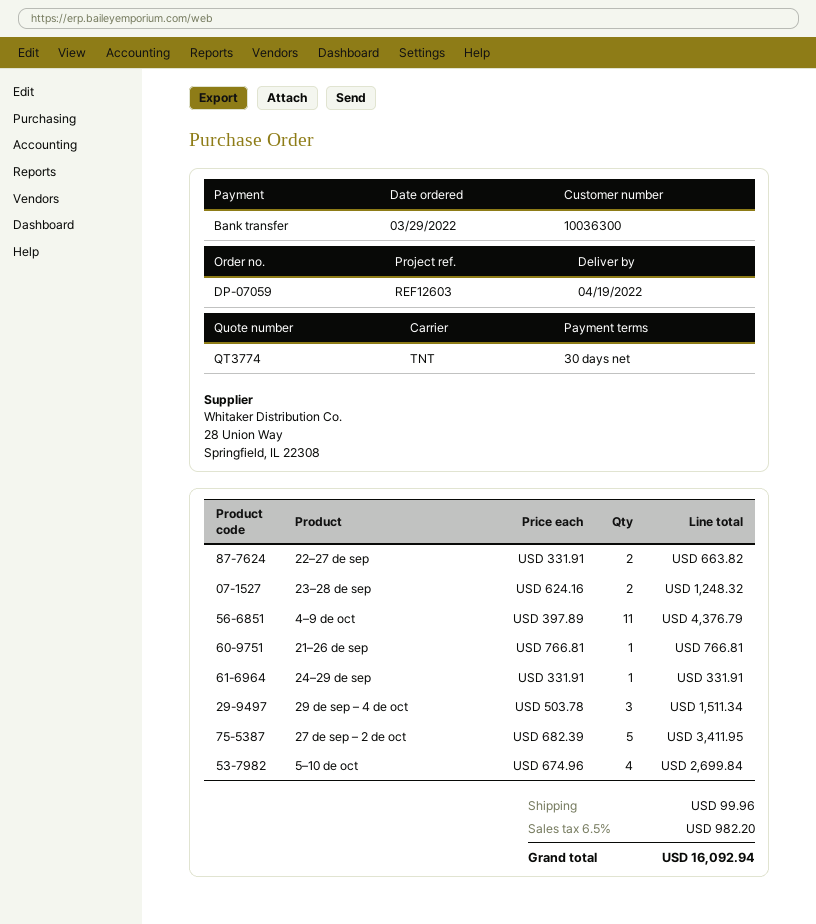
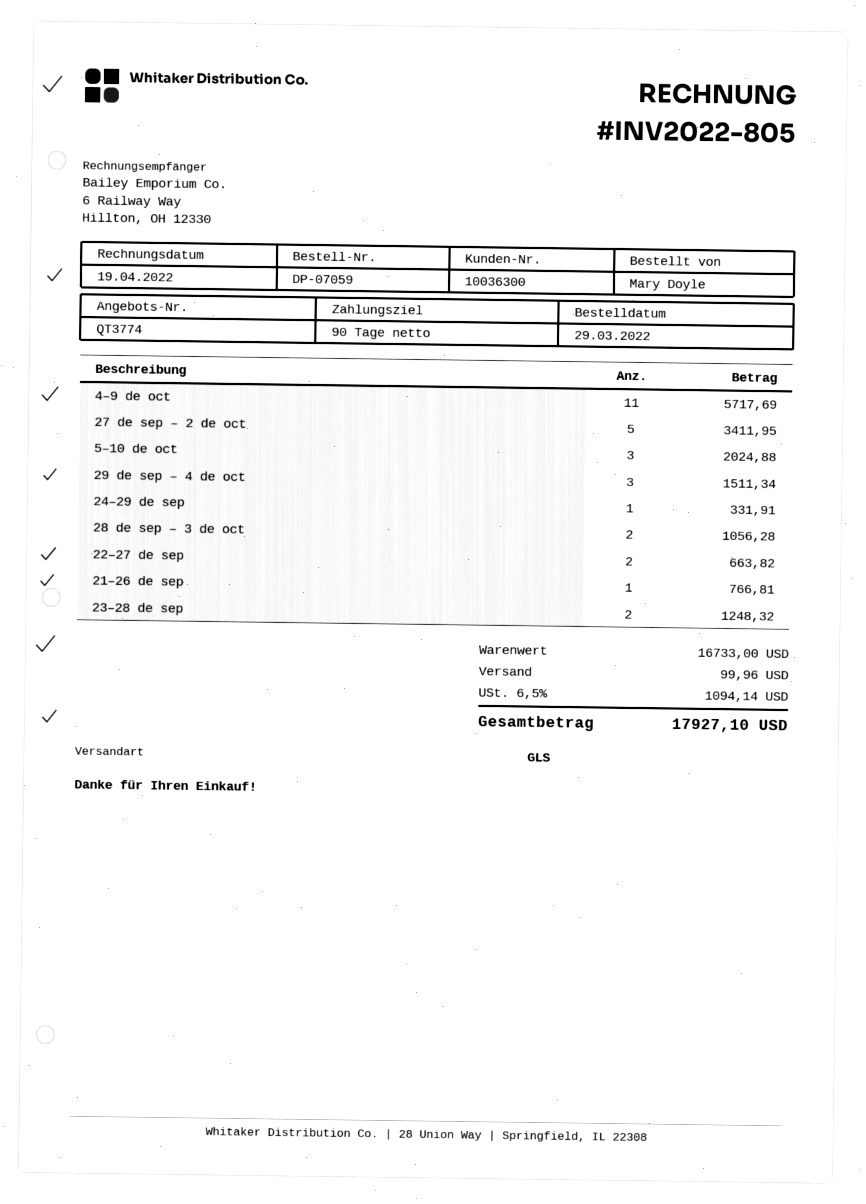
payment terms: 30 days -> 90 days
shipping method: TNT -> GLS
4–9 de oct: 11 for 4376.79 -> 11 for 5717.69
5–10 de oct: 4 for 2699.84 -> 3 for 2024.88
28 de sep – 3 de oct: none -> 2 for 1056.28
tax: 6.5% = 982.20 -> 6.5% = 1094.14
total: 16092.94 -> 17927.10

